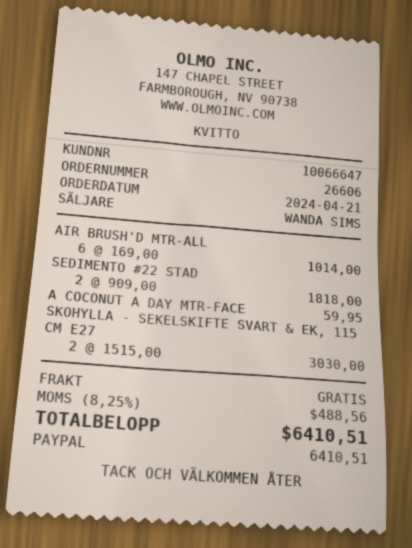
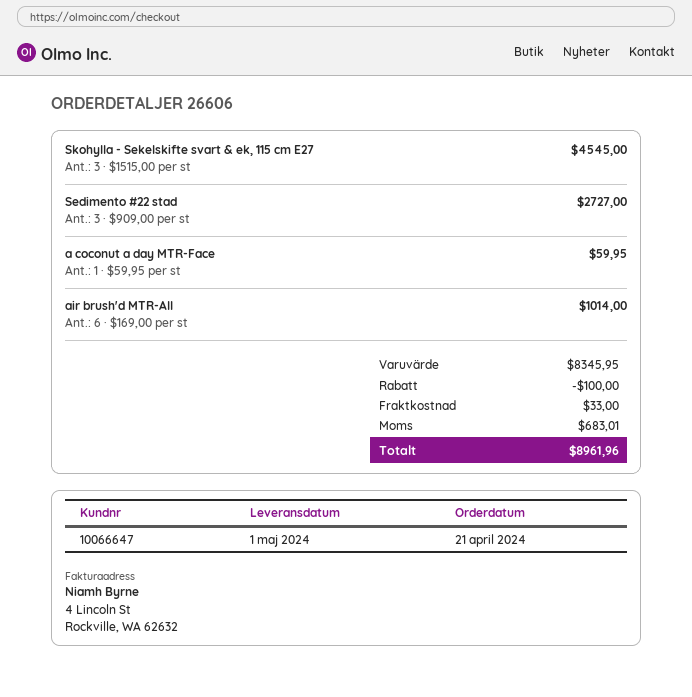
SEDIMENTO #22 STAD: 2 x 909.00 = 1818.00 -> 3 x 909.00 = 2727.00
SKOHYLLA - SEKELSKIFTE SVART & EK, 115 CM E27: 2 x 1515.00 = 3030.00 -> 3 x 1515.00 = 4545.00
discount: none -> 100.00
shipping: 0.00 -> 33.00
tax: 488.56 -> 683.01
total: 6410.51 -> 8961.96

